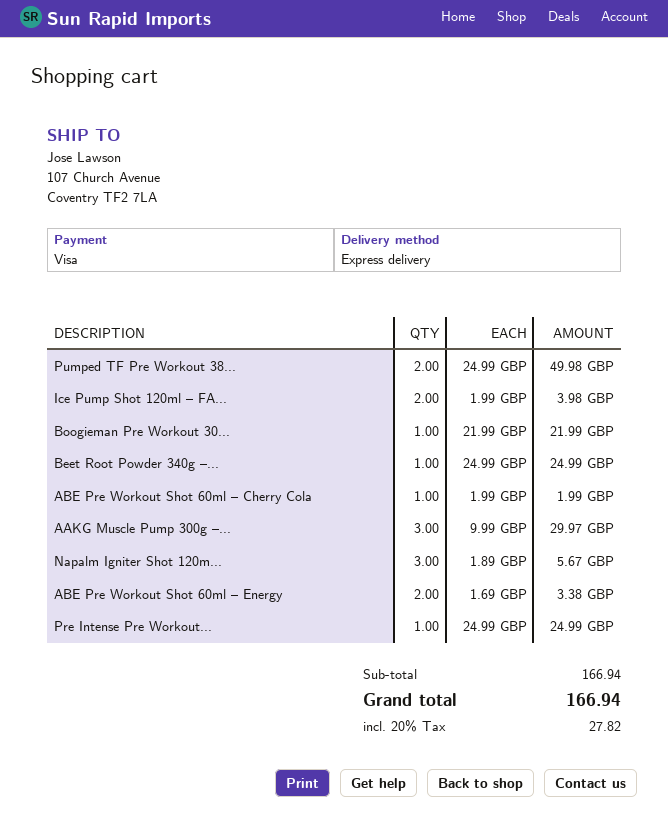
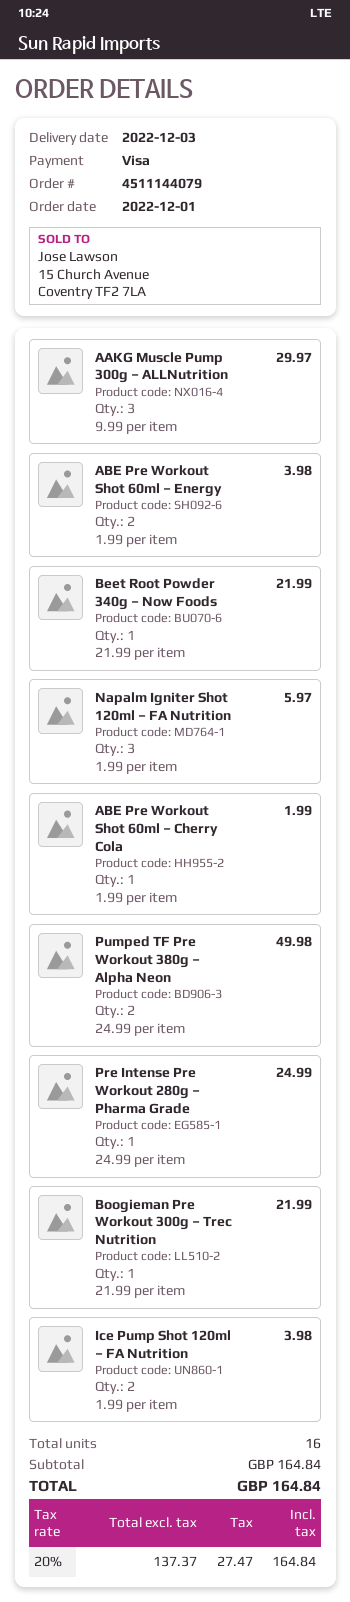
Beet Root Powder 340g –...: 1 x 24.99 = 24.99 -> 1 x 21.99 = 21.99
Napalm Igniter Shot 120m...: 3 x 1.89 = 5.67 -> 3 x 1.99 = 5.97
ABE Pre Workout Shot 60ml – Energy: 2 x 1.69 = 3.38 -> 2 x 1.99 = 3.98
subtotal: 166.94 -> 164.84
tax: 20% = 27.82 -> 20% = 27.47
total: 166.94 -> 164.84

